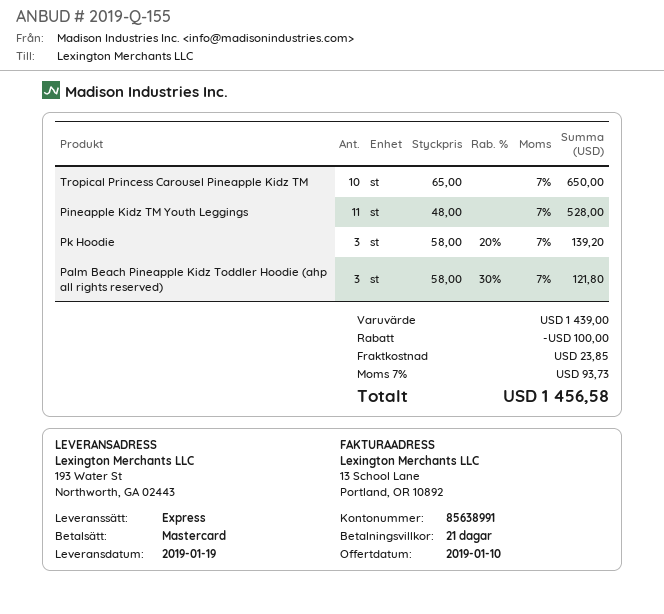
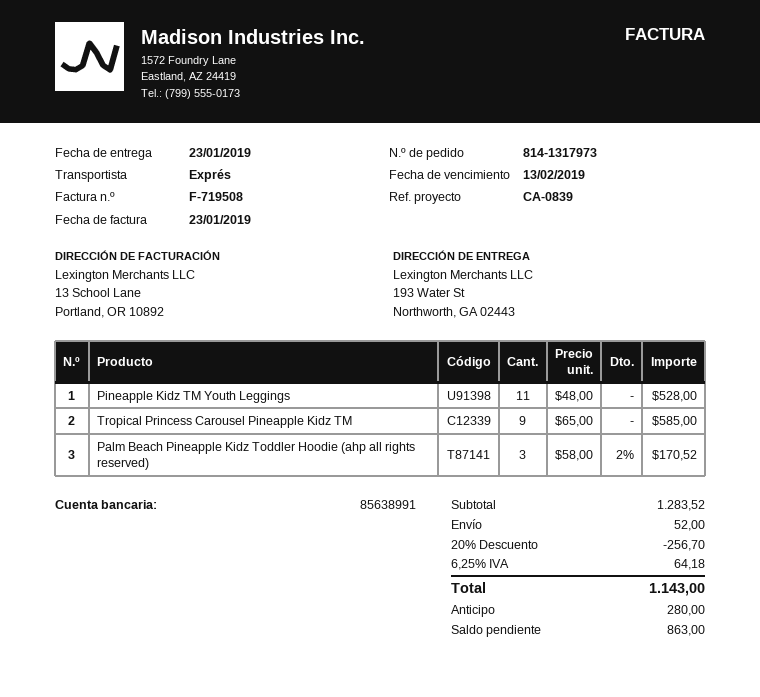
delivery date: 2019-01-19 -> 2019-01-23
Tropical Princess Carousel Pineapple Kidz TM: 10 x 65.00 = 650.00 -> 9 x 65.00 = 585.00
Pk Hoodie: 3 x 58.00 - 20% = 139.20 -> none
Palm Beach Pineapple Kidz Toddler Hoodie (ahp all rights reserved): 3 x 58.00 - 30% = 121.80 -> 3 x 58.00 - 2% = 170.52
subtotal: 1439.00 -> 1283.52
discount: 100.00 -> 256.70
shipping: 23.85 -> 52.00
tax: 7% = 93.73 -> 6.25% = 64.18
total: 1456.58 -> 1143.00

